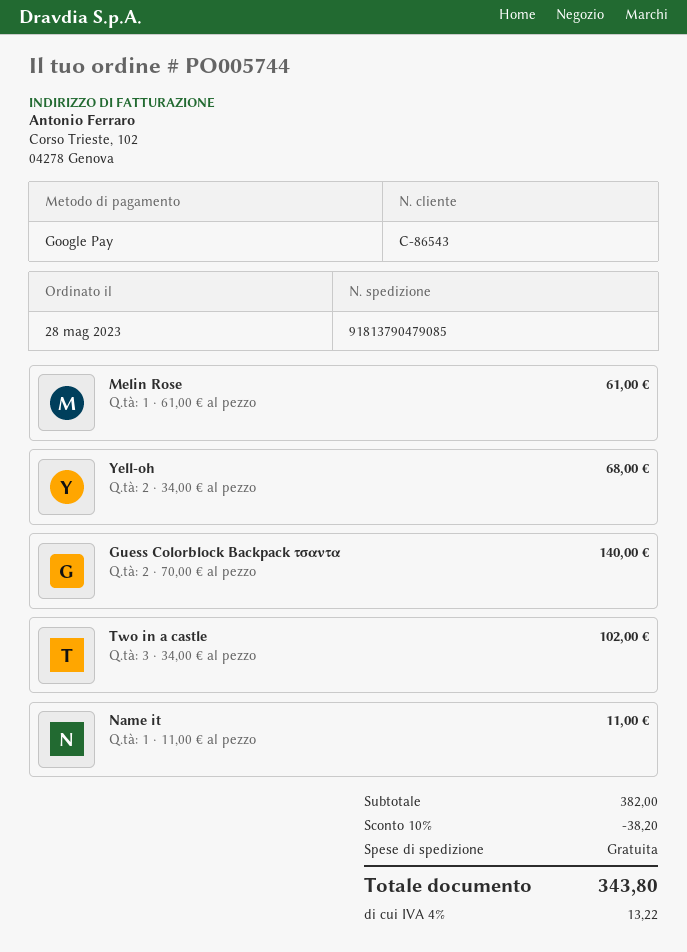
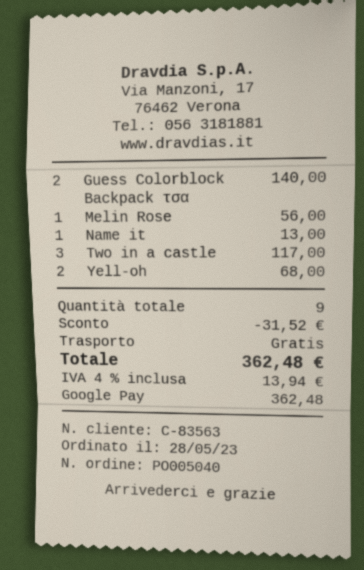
order number: PO005744 -> PO005040
customer number: C-86543 -> C-83563
Melin Rose: 1 for 61.00 -> 1 for 56.00
Two in a castle: 3 for 102.00 -> 3 for 117.00
Name it: 1 for 11.00 -> 1 for 13.00
discount: 38.20 -> 31.52
tax: 4% = 13.22 -> 4% = 13.94
total: 343.80 -> 362.48

